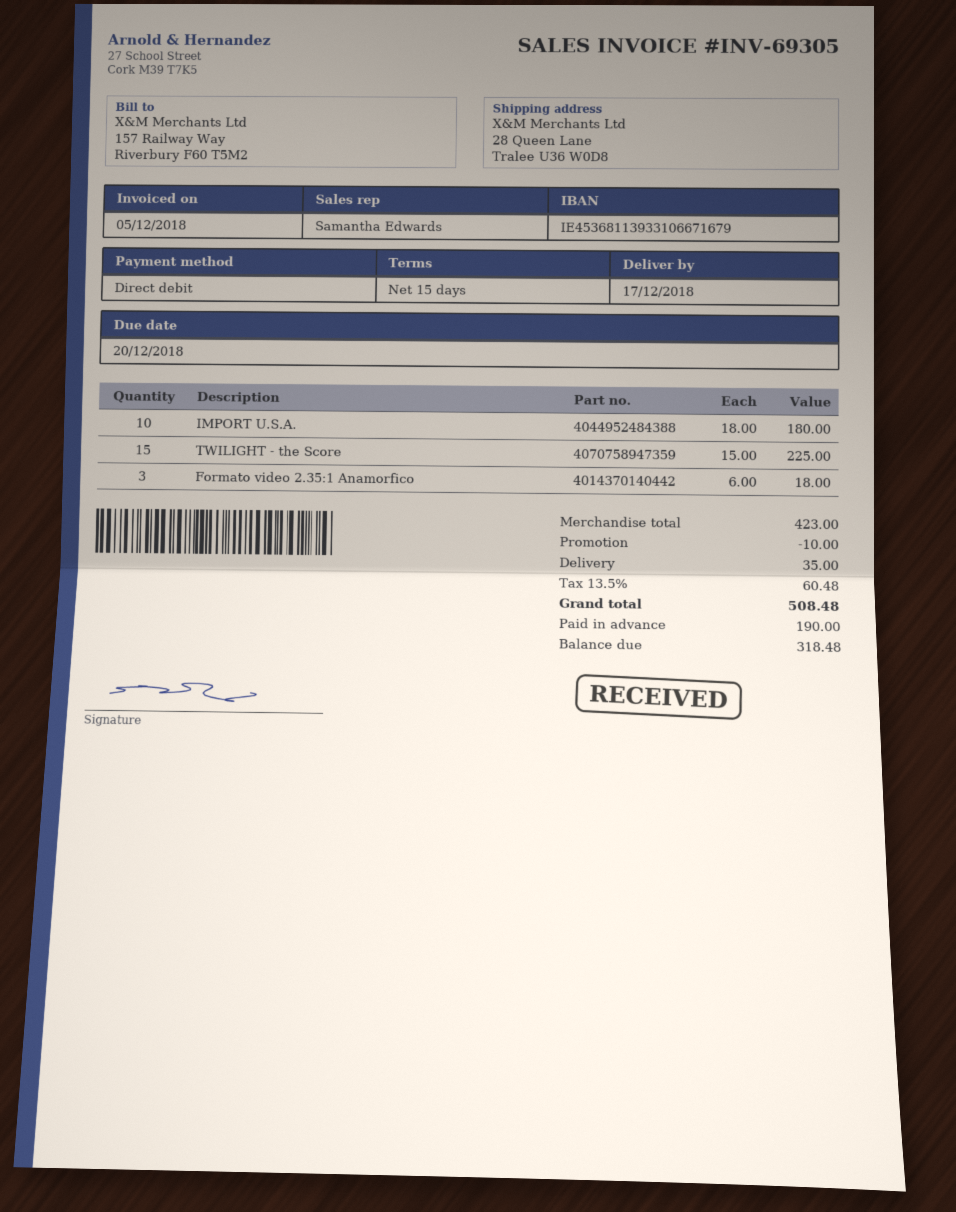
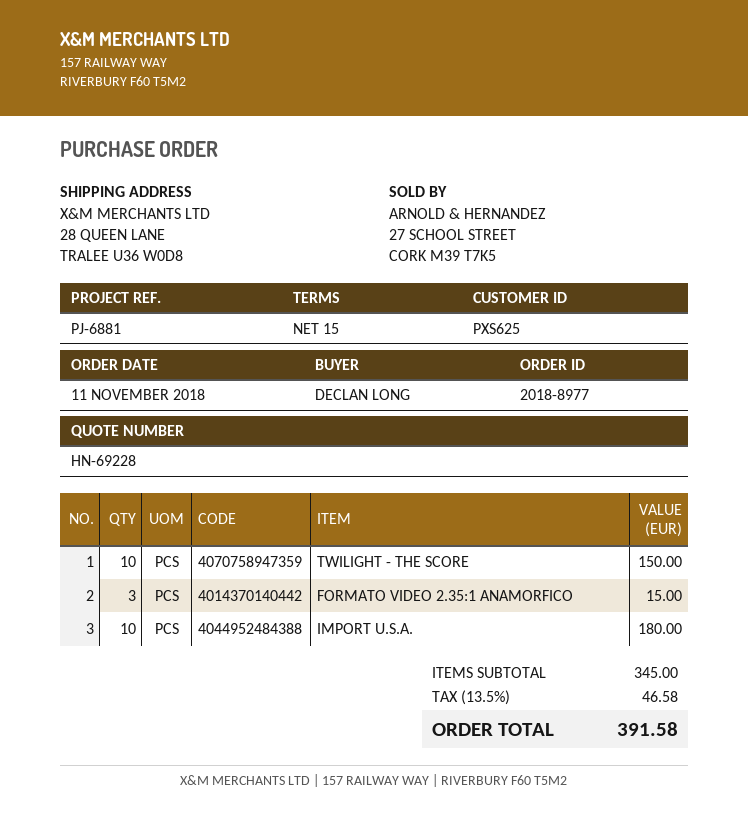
TWILIGHT - the Score: 15 for 225.00 -> 10 for 150.00
Formato video 2.35:1 Anamorfico: 3 for 18.00 -> 3 for 15.00
subtotal: 423.00 -> 345.00
discount: 10.00 -> none
shipping: 35.00 -> none
tax: 13.5% = 60.48 -> 13.5% = 46.58
total: 508.48 -> 391.58

